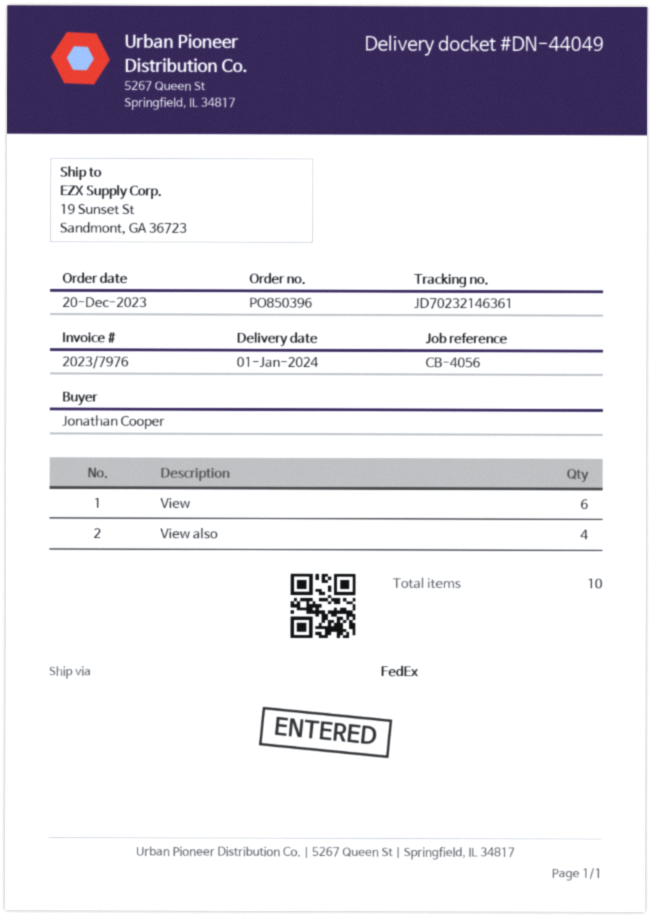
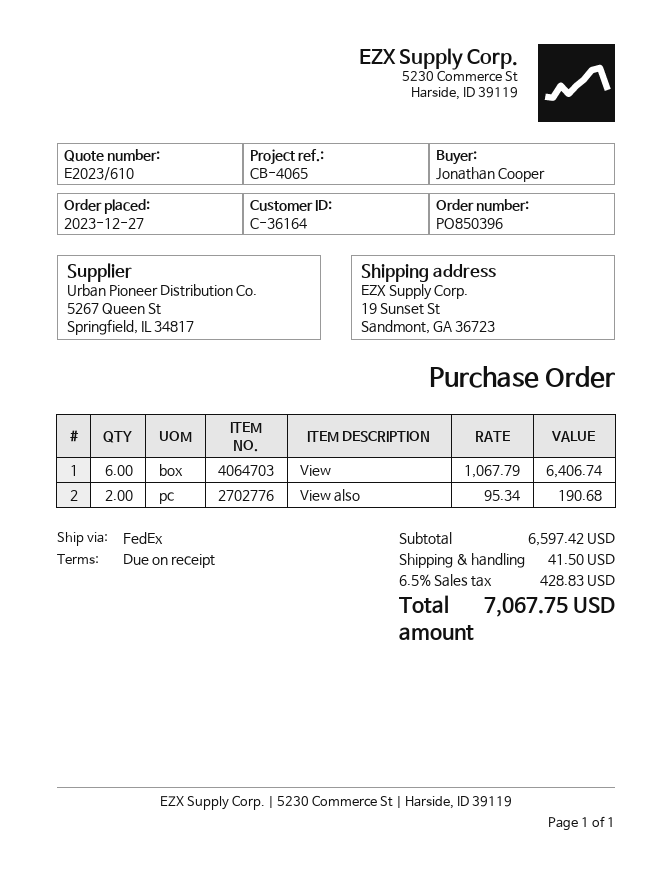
order date: 2023-12-20 -> 2023-12-27
reference: CB-4056 -> CB-4065
View also: 4 -> 2

